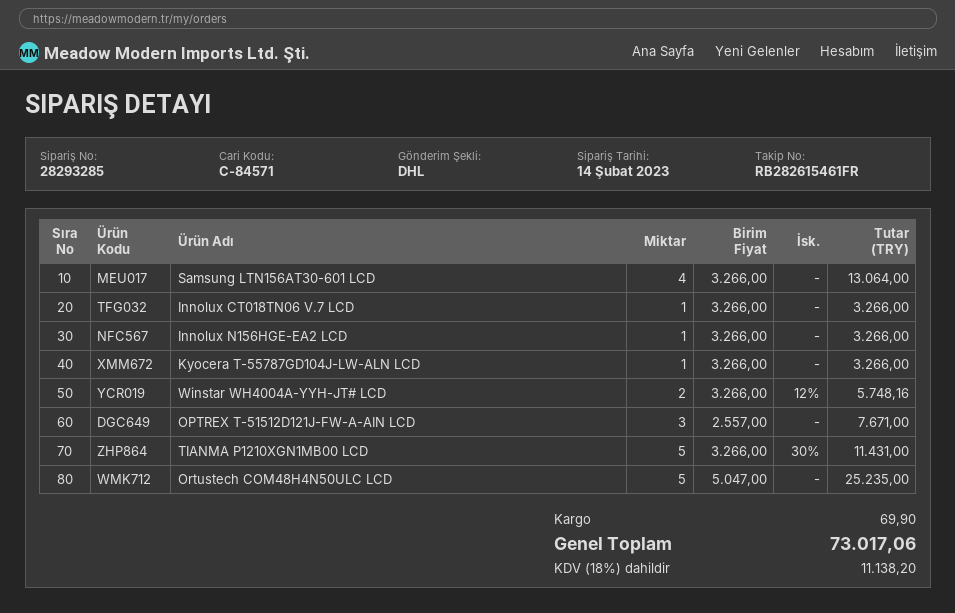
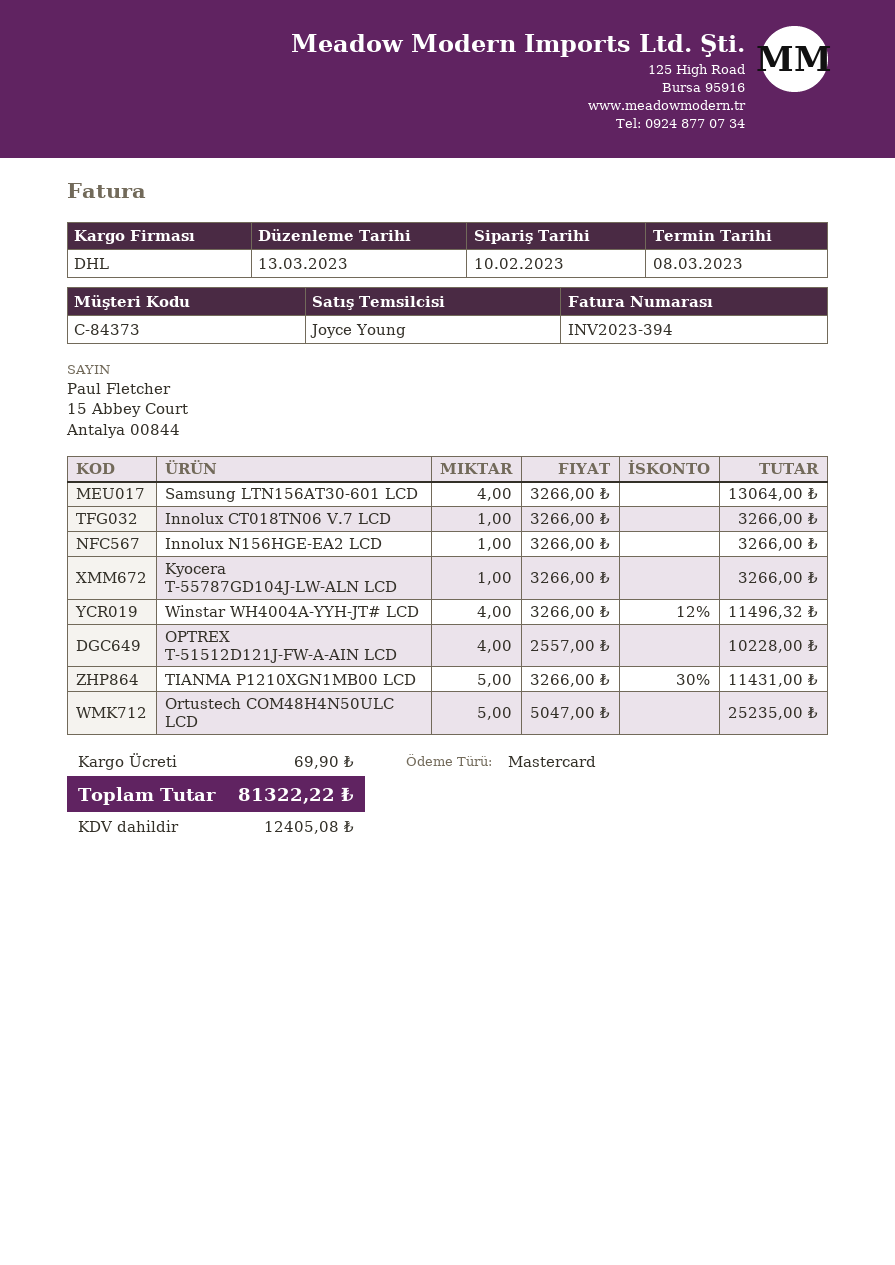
order date: 2023-02-14 -> 2023-02-10
customer number: C-84571 -> C-84373
Winstar WH4004A-YYH-JT# LCD: 2 x 3266.00 - 12% = 5748.16 -> 4 x 3266.00 - 12% = 11496.32
OPTREX T-51512D121J-FW-A-AIN LCD: 3 x 2557.00 = 7671.00 -> 4 x 2557.00 = 10228.00
tax: 11138.20 -> 12405.08
total: 73017.06 -> 81322.22

